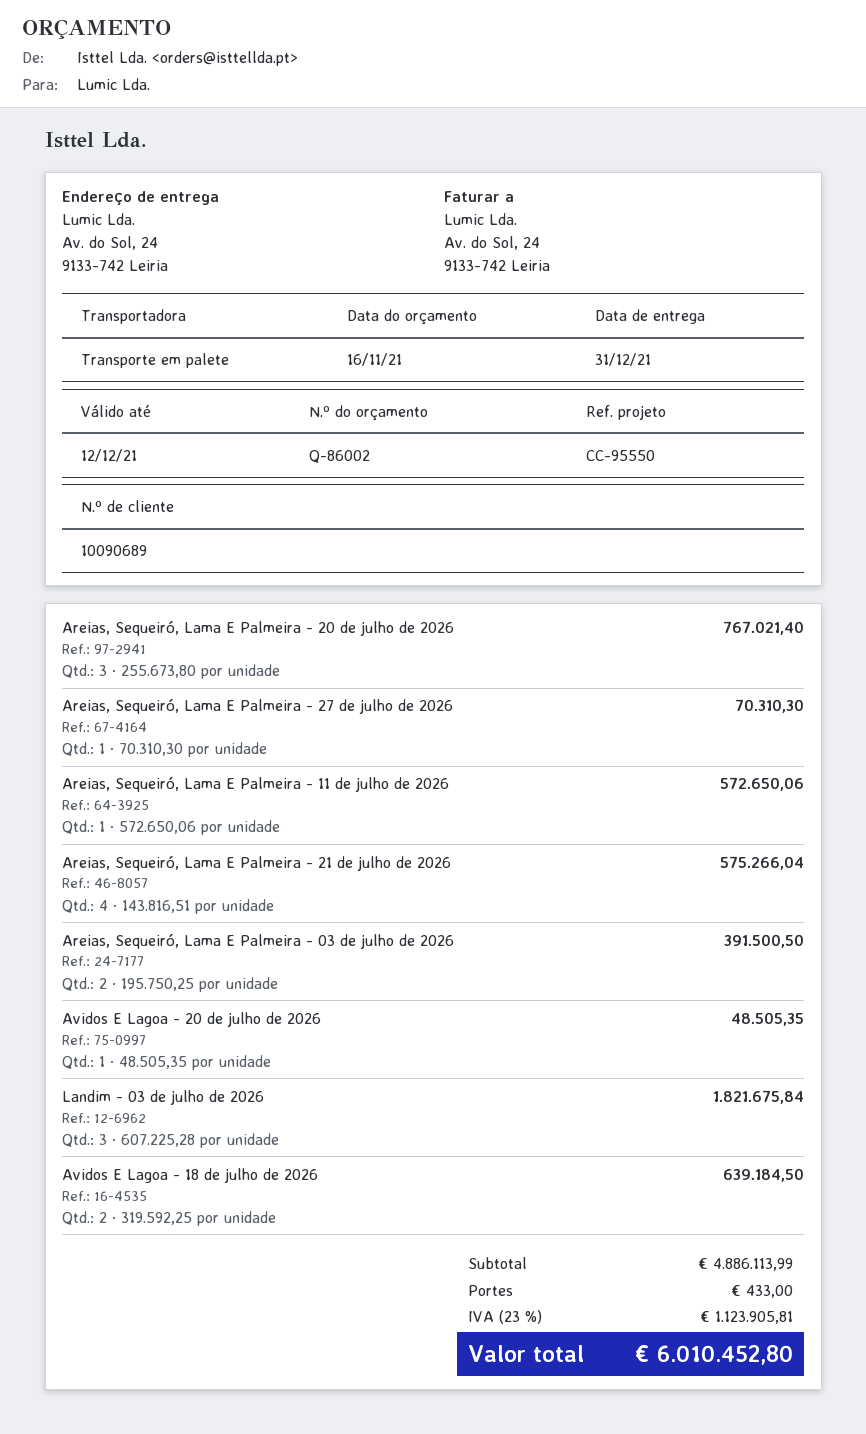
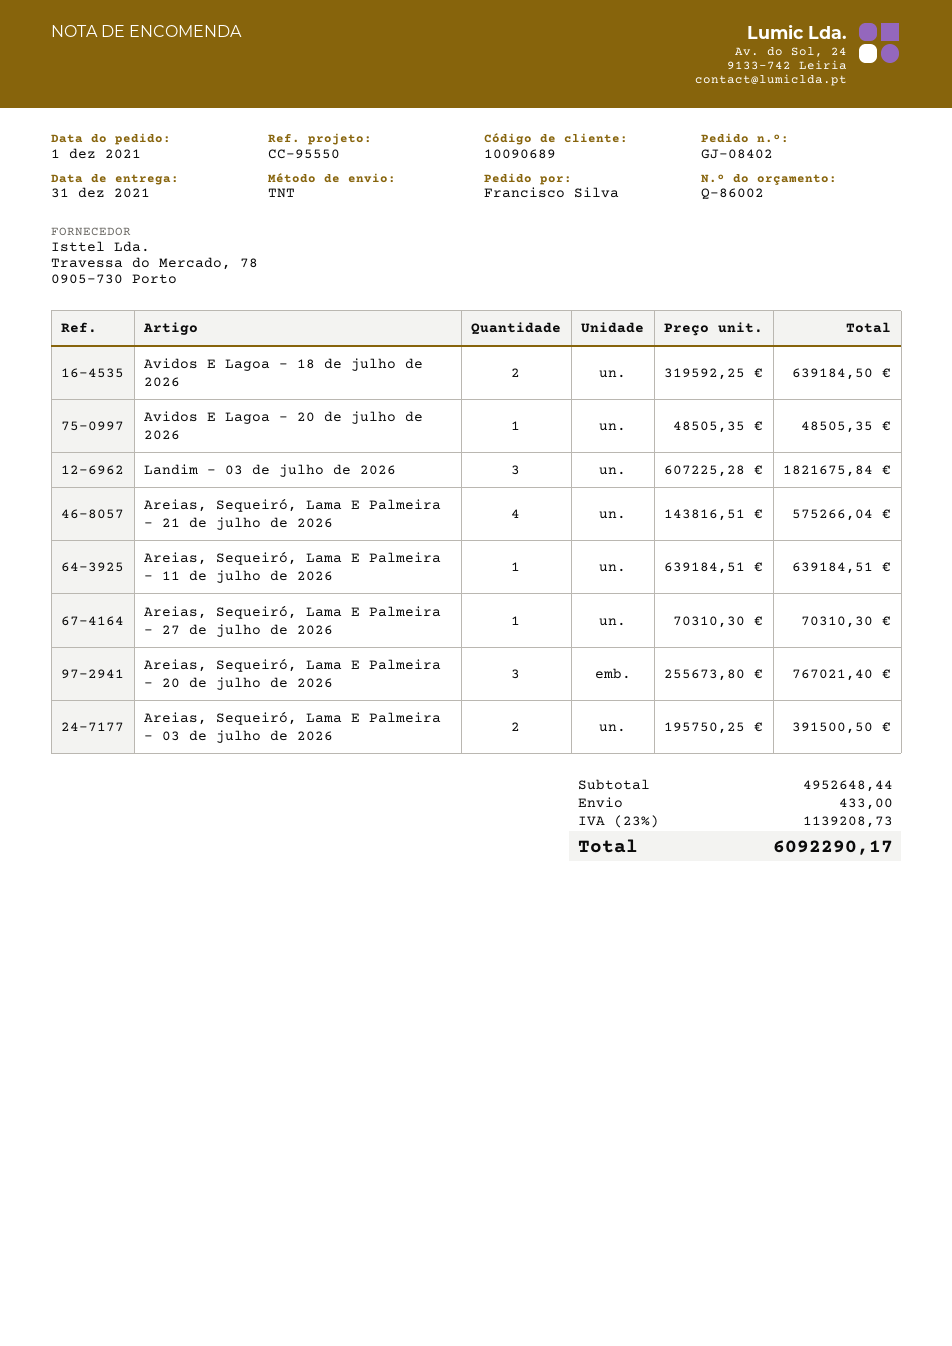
shipping method: pallet freight -> TNT
Areias, Sequeiró, Lama E Palmeira - 11 de julho de 2026: 1 x 572650.06 = 572650.06 -> 1 x 639184.51 = 639184.51
subtotal: 4886113.99 -> 4952648.44
tax: 23% = 1123905.81 -> 23% = 1139208.73
total: 6010452.80 -> 6092290.17

